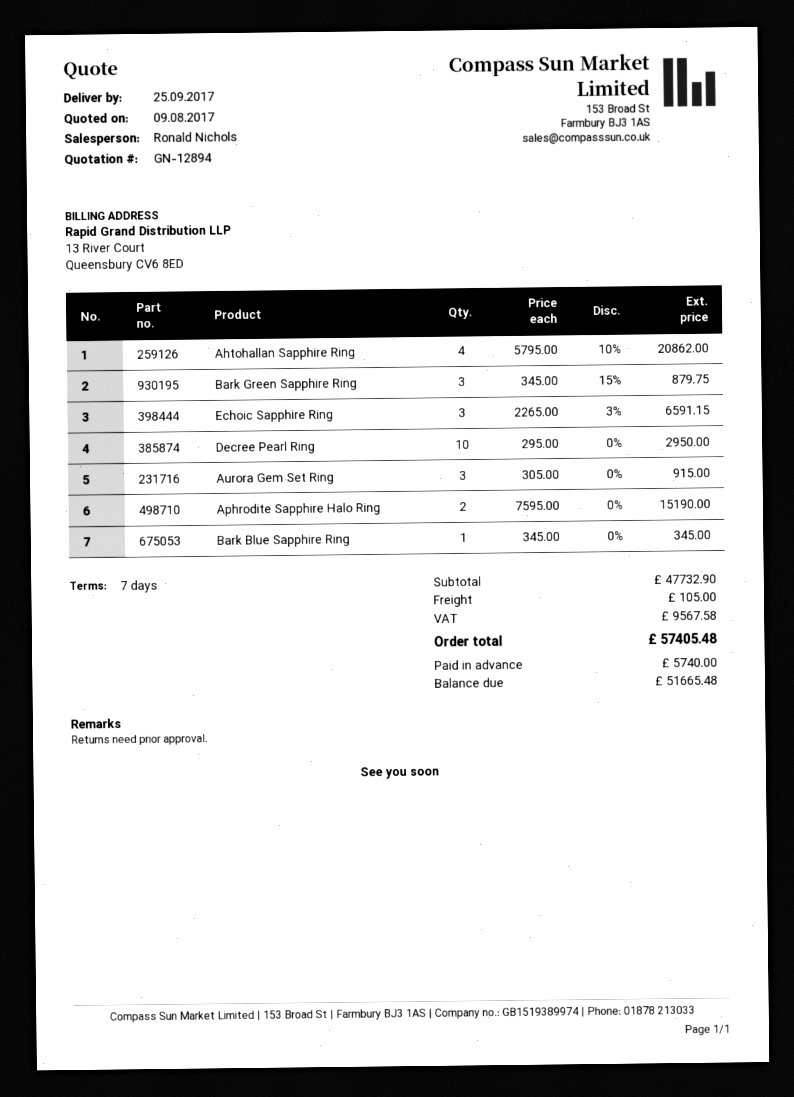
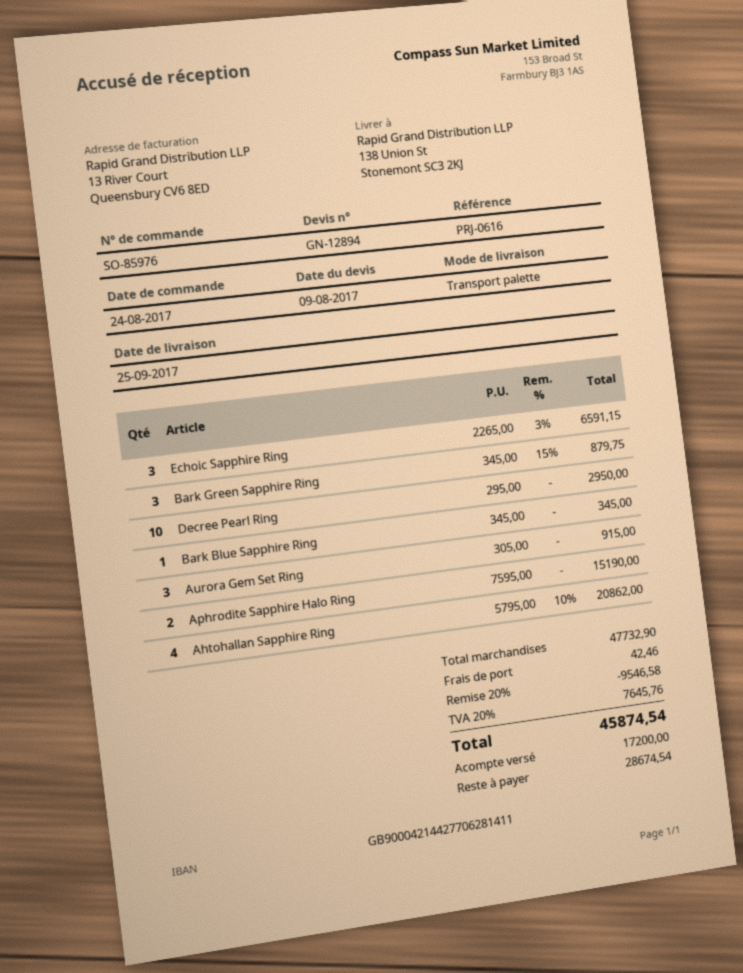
discount: none -> 20% = 9546.58
shipping: 105.00 -> 42.46
tax: 9567.58 -> 7645.76
total: 57405.48 -> 45874.54
deposit: 5740.00 -> 17200.00
balance: 51665.48 -> 28674.54

